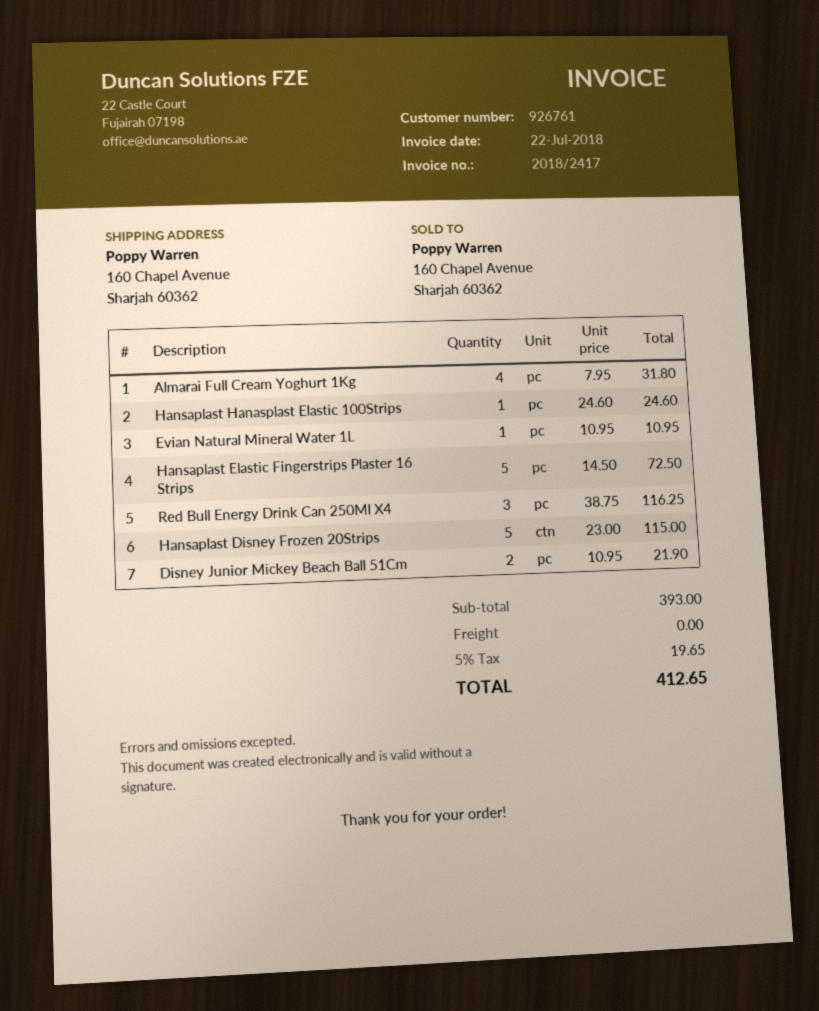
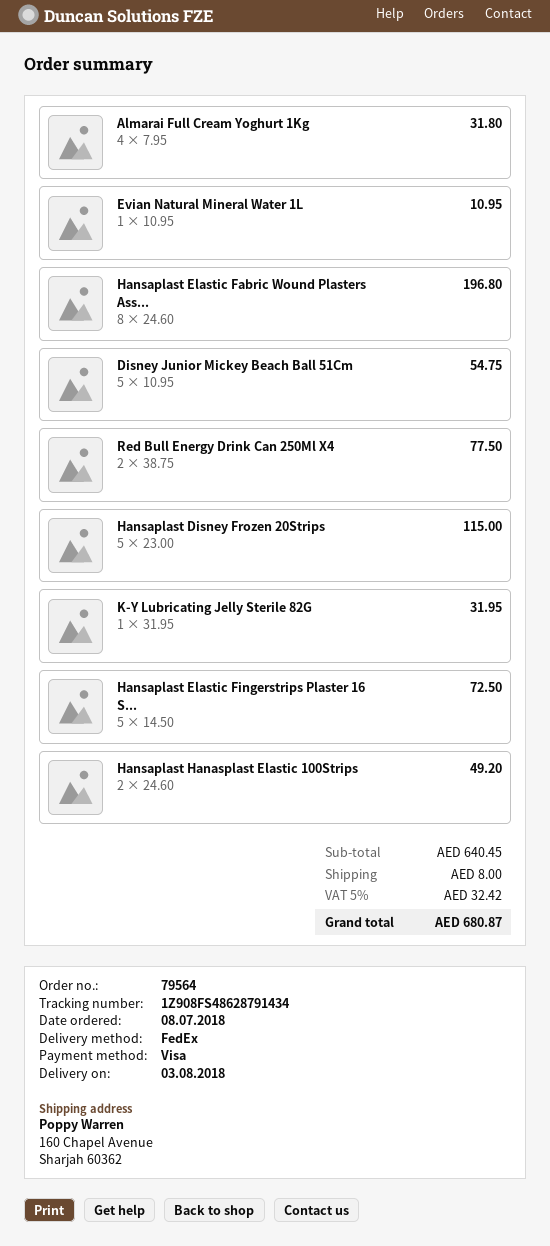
Hansaplast Hanasplast Elastic 100Strips: 1 x 24.60 = 24.60 -> 2 x 24.60 = 49.20
Red Bull Energy Drink Can 250Ml X4: 3 x 38.75 = 116.25 -> 2 x 38.75 = 77.50
Disney Junior Mickey Beach Ball 51Cm: 2 x 10.95 = 21.90 -> 5 x 10.95 = 54.75
Hansaplast Elastic Fabric Wound Plasters Ass...: none -> 8 x 24.60 = 196.80
K-Y Lubricating Jelly Sterile 82G: none -> 1 x 31.95 = 31.95
subtotal: 393.00 -> 640.45
shipping: 0.00 -> 8.00
tax: 5% = 19.65 -> 5% = 32.42
total: 412.65 -> 680.87

